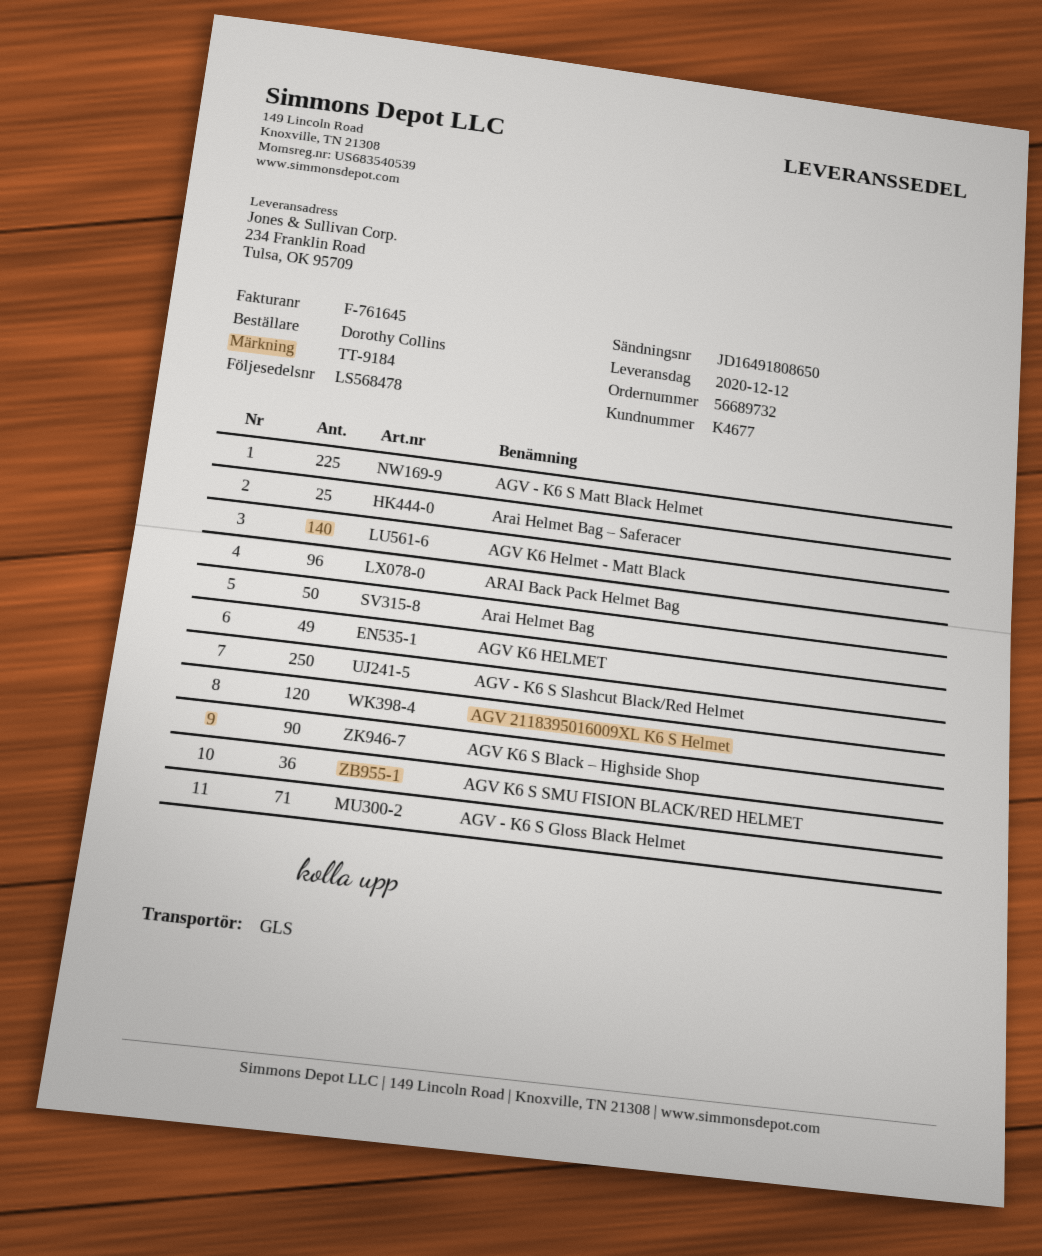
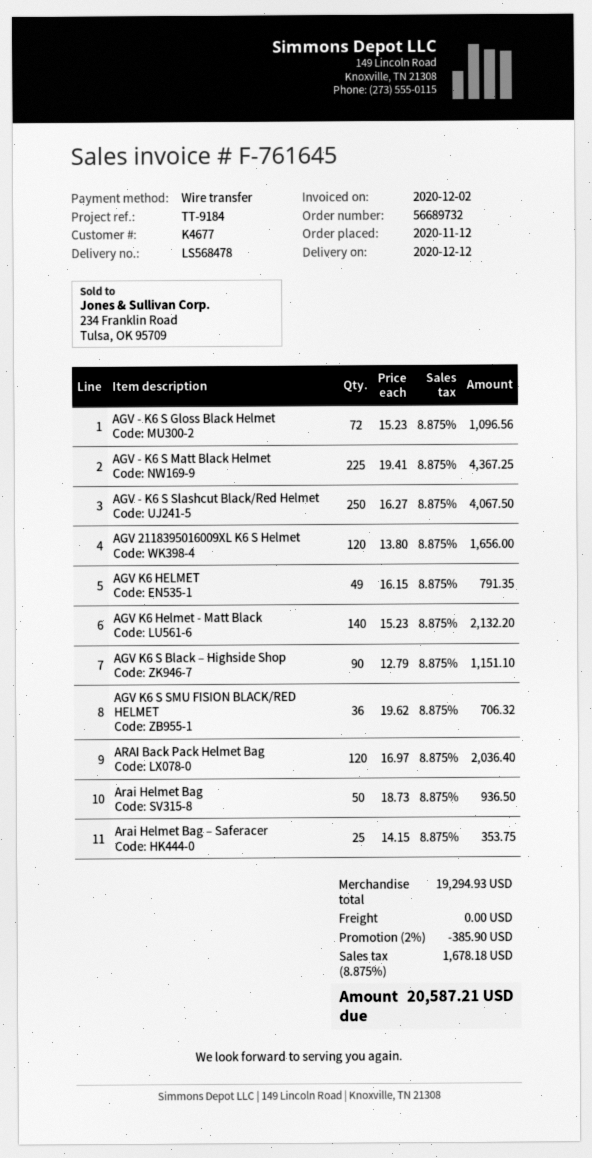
ARAI Back Pack Helmet Bag: 96 -> 120
AGV - K6 S Gloss Black Helmet: 71 -> 72

